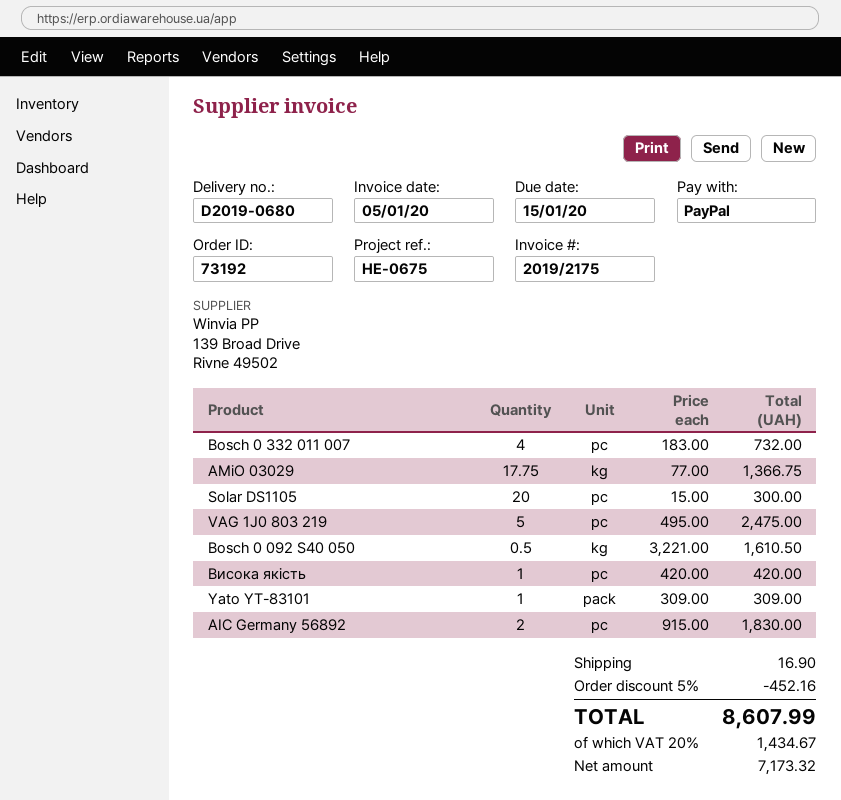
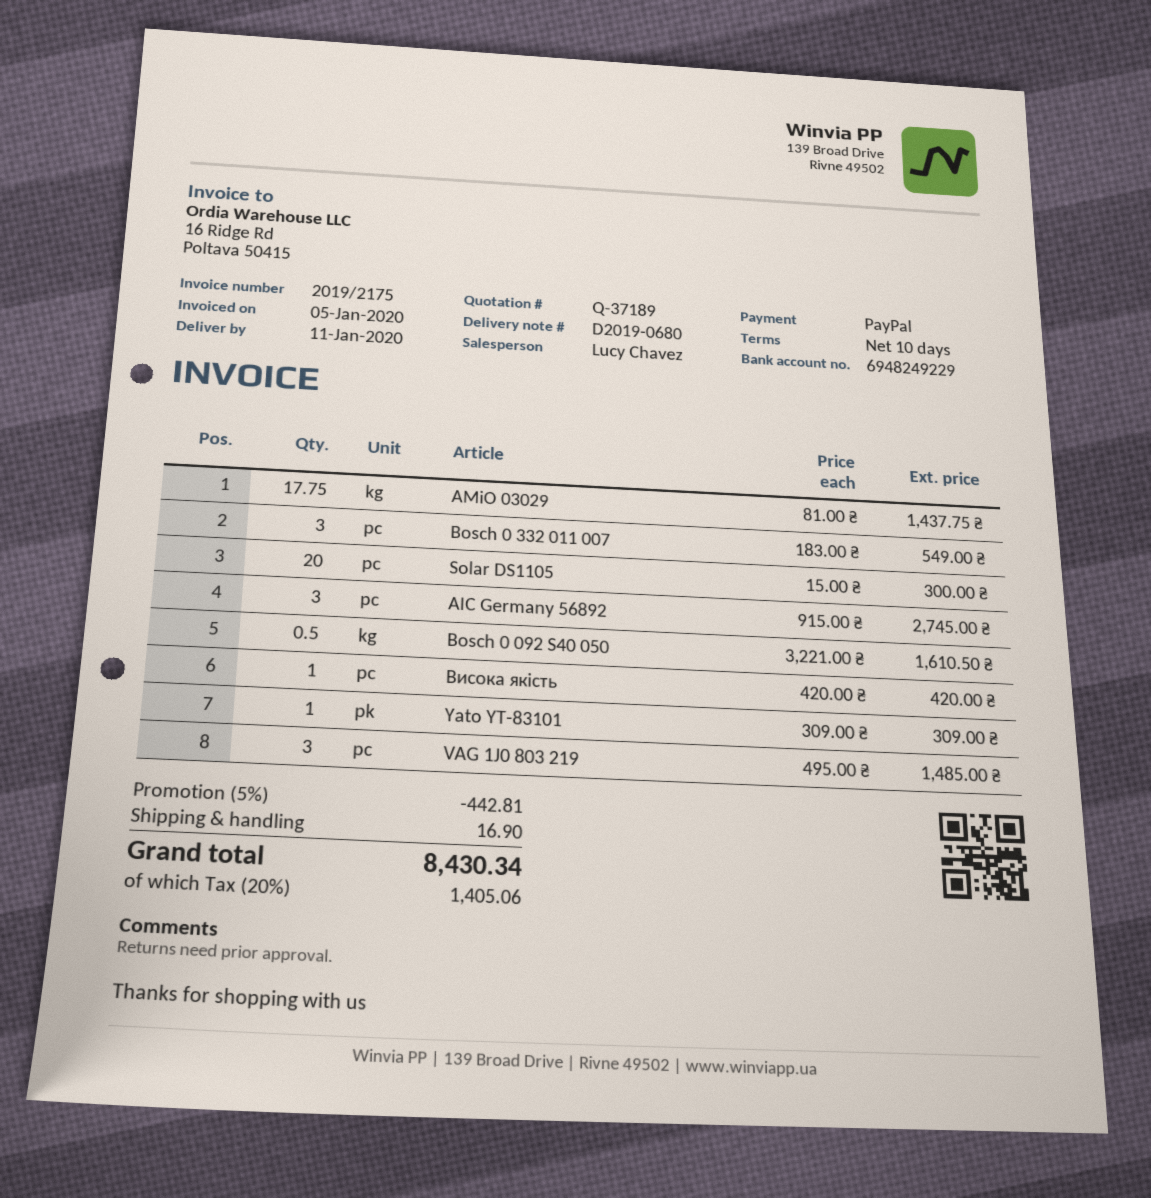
Bosch 0 332 011 007: 4 x 183.00 = 732.00 -> 3 x 183.00 = 549.00
AMiO 03029: 17.75 x 77.00 = 1366.75 -> 17.75 x 81.00 = 1437.75
VAG 1J0 803 219: 5 x 495.00 = 2475.00 -> 3 x 495.00 = 1485.00
AIC Germany 56892: 2 x 915.00 = 1830.00 -> 3 x 915.00 = 2745.00
discount: 5% = 452.16 -> 5% = 442.81
tax: 20% = 1434.67 -> 20% = 1405.06
total: 8607.99 -> 8430.34

